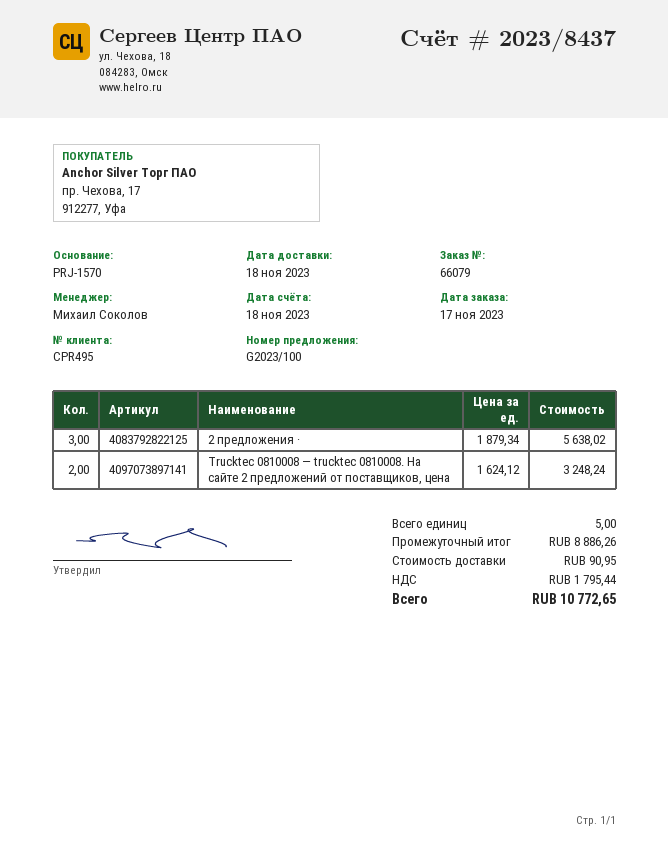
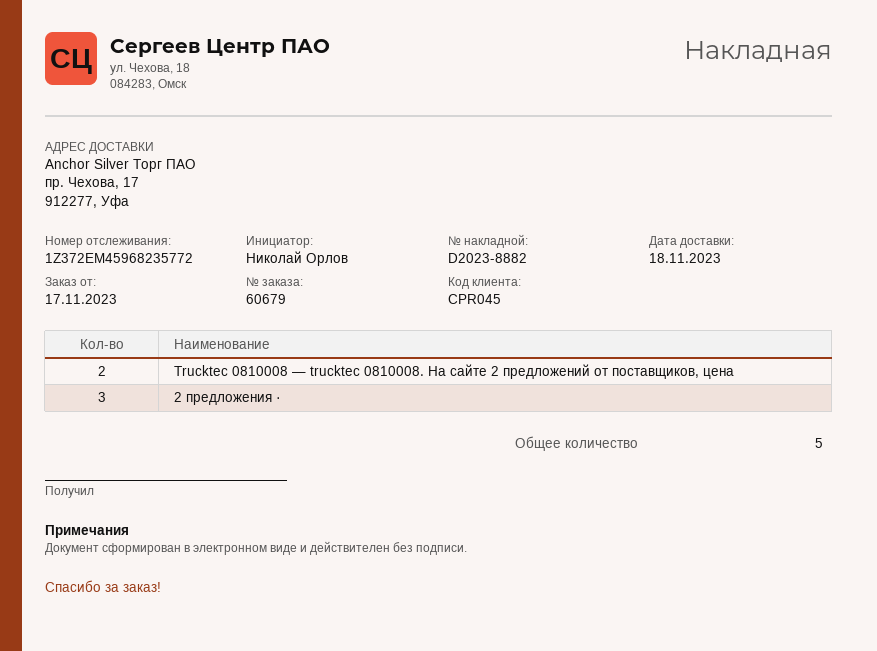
order number: 66079 -> 60679
customer number: CPR495 -> CPR045

